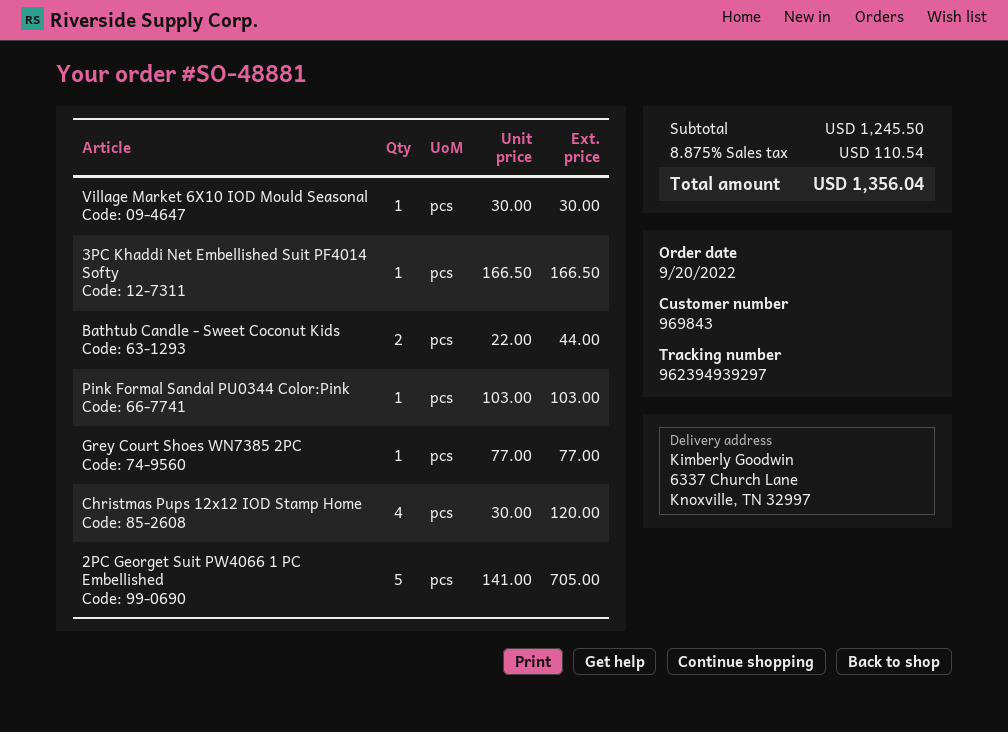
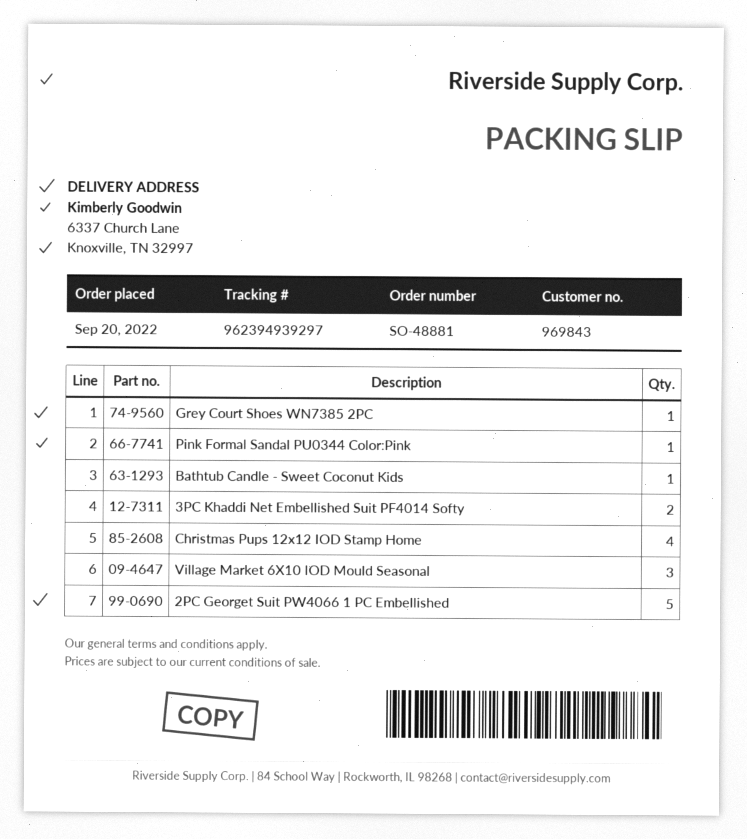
Village Market 6X10 IOD Mould Seasonal: 1 -> 3
3PC Khaddi Net Embellished Suit PF4014 Softy: 1 -> 2
Bathtub Candle - Sweet Coconut Kids: 2 -> 1

